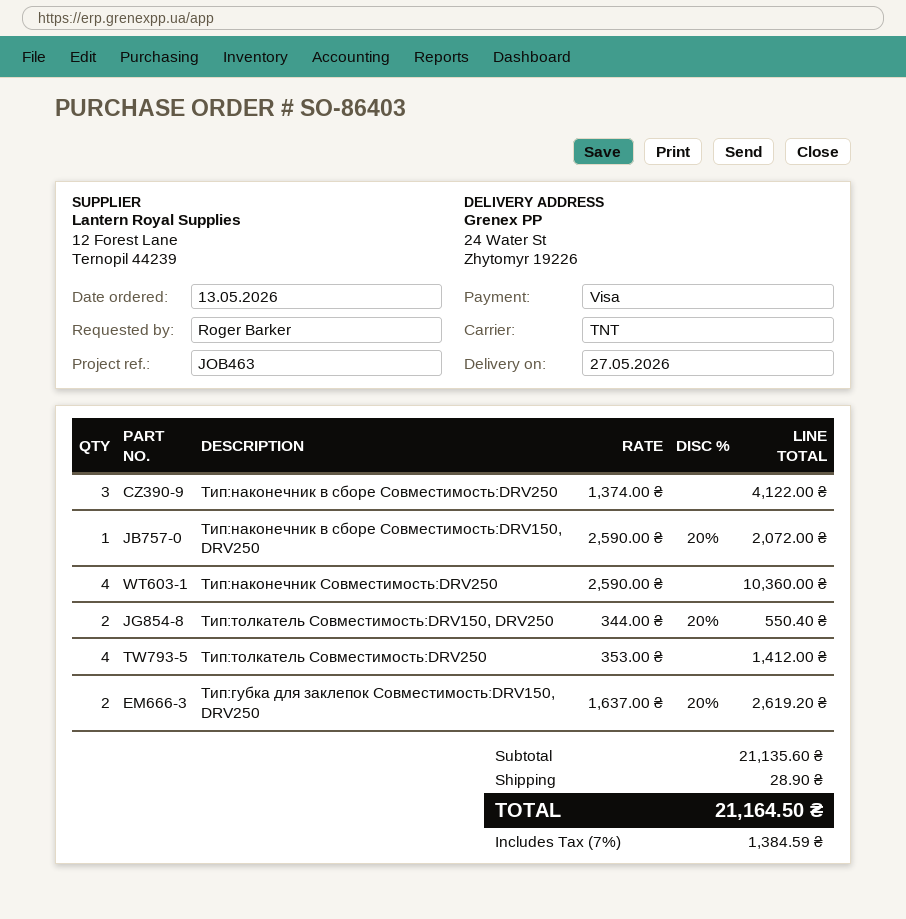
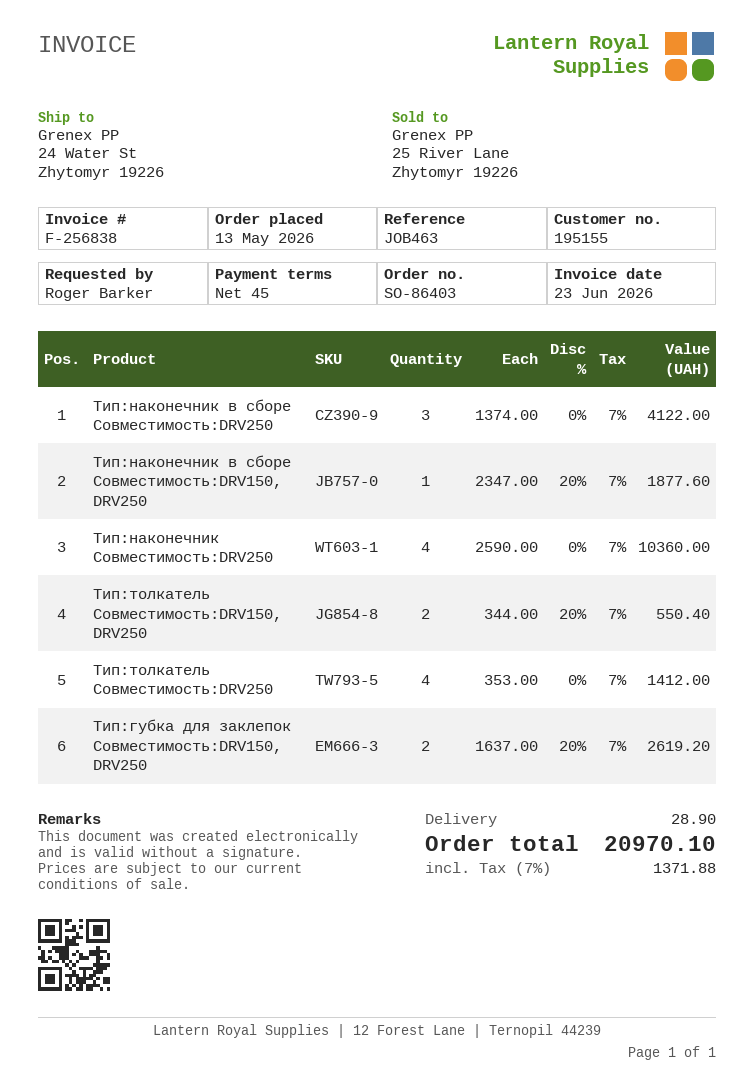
Тип:наконечник в сборе Совместимость:DRV150, DRV250: 1 x 2590.00 - 20% = 2072.00 -> 1 x 2347.00 - 20% = 1877.60
tax: 7% = 1384.59 -> 7% = 1371.88
total: 21164.50 -> 20970.10

